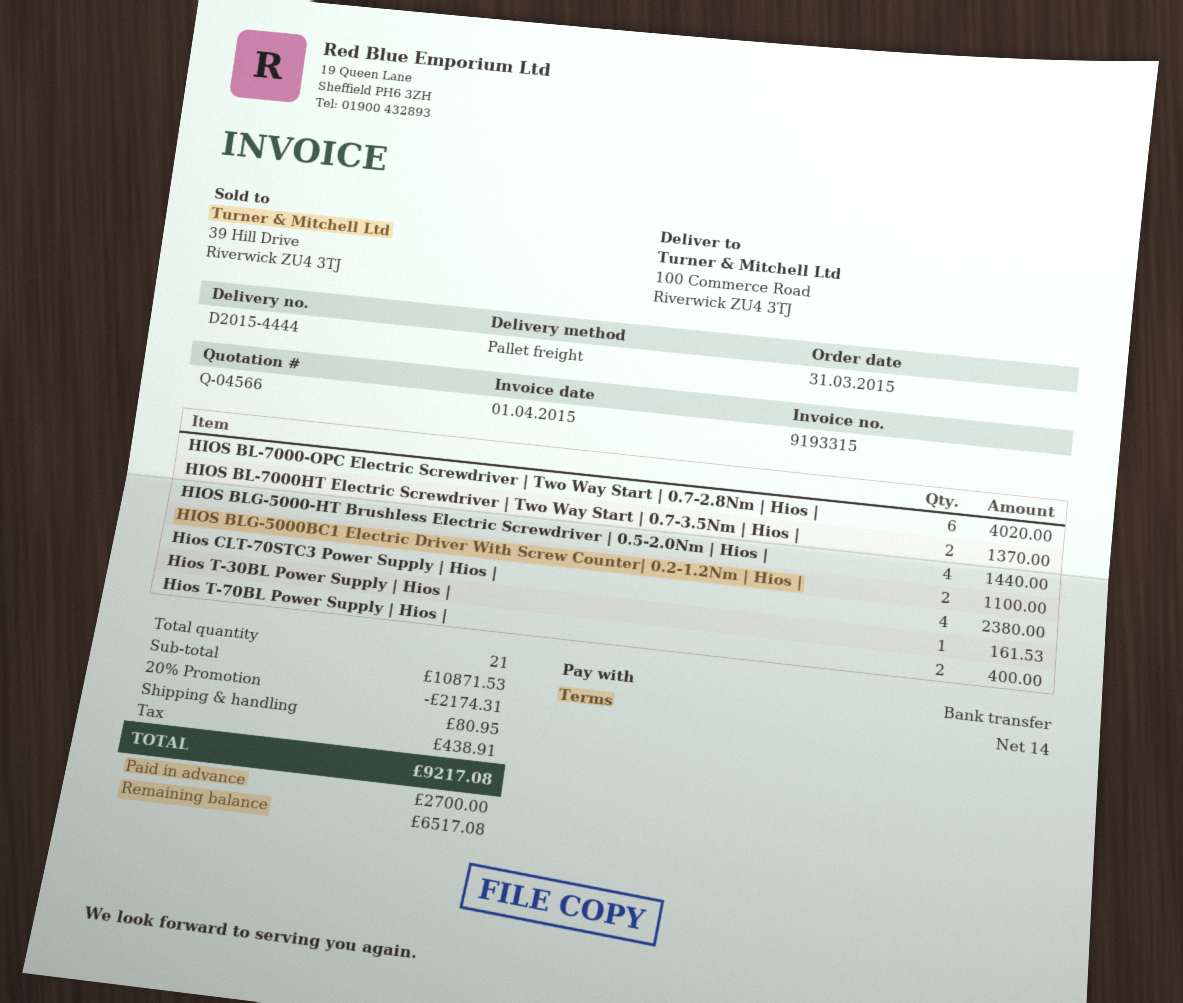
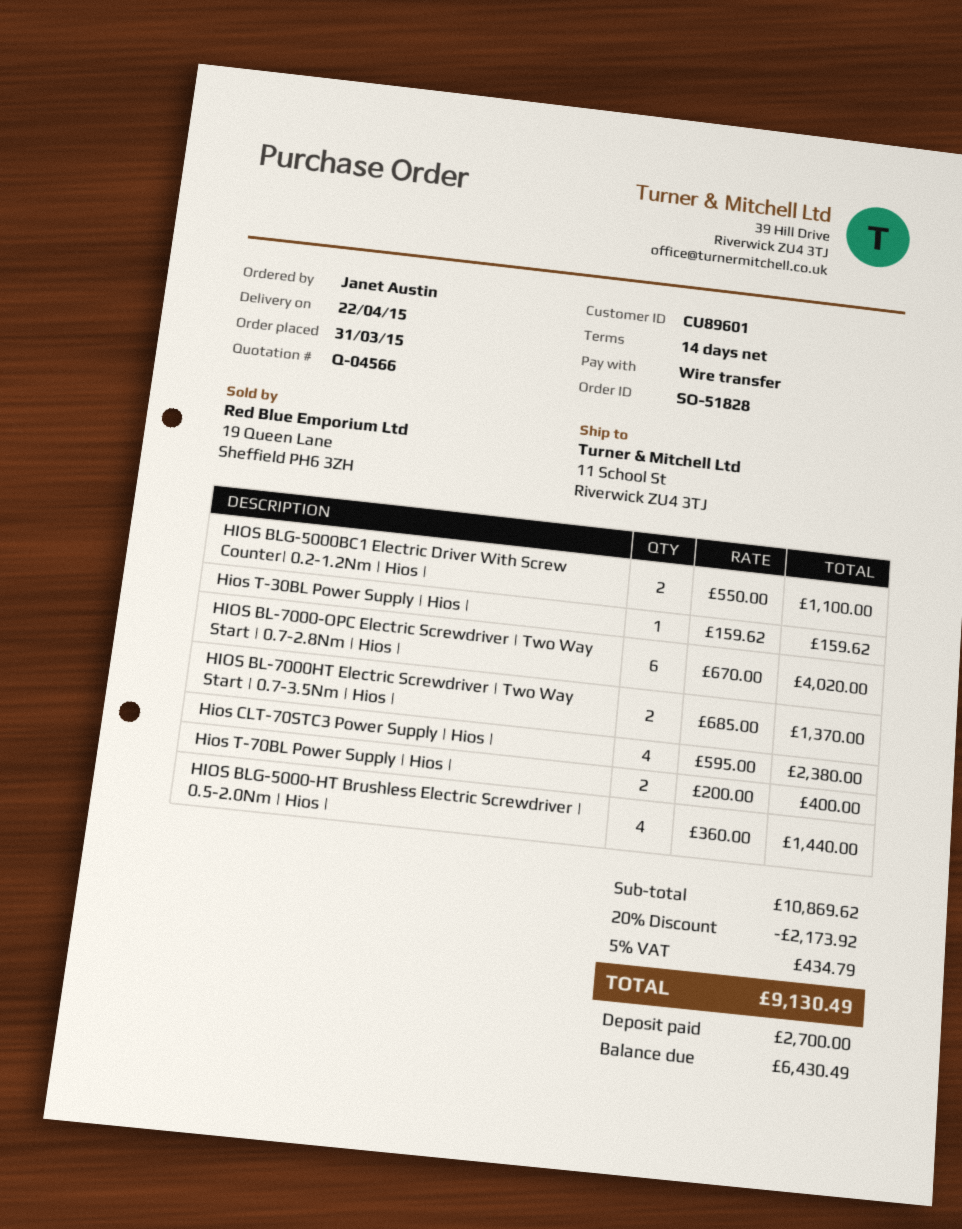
ship to: 100 Commerce Road, Riverwick ZU4 3TJ -> 11 School St, Riverwick ZU4 3TJ
Hios T-30BL Power Supply | Hios |: 1 for 161.53 -> 1 for 159.62
subtotal: 10871.53 -> 10869.62
discount: 20% = 2174.31 -> 20% = 2173.92
shipping: 80.95 -> none
tax: 438.91 -> 434.79
total: 9217.08 -> 9130.49
balance: 6517.08 -> 6430.49

